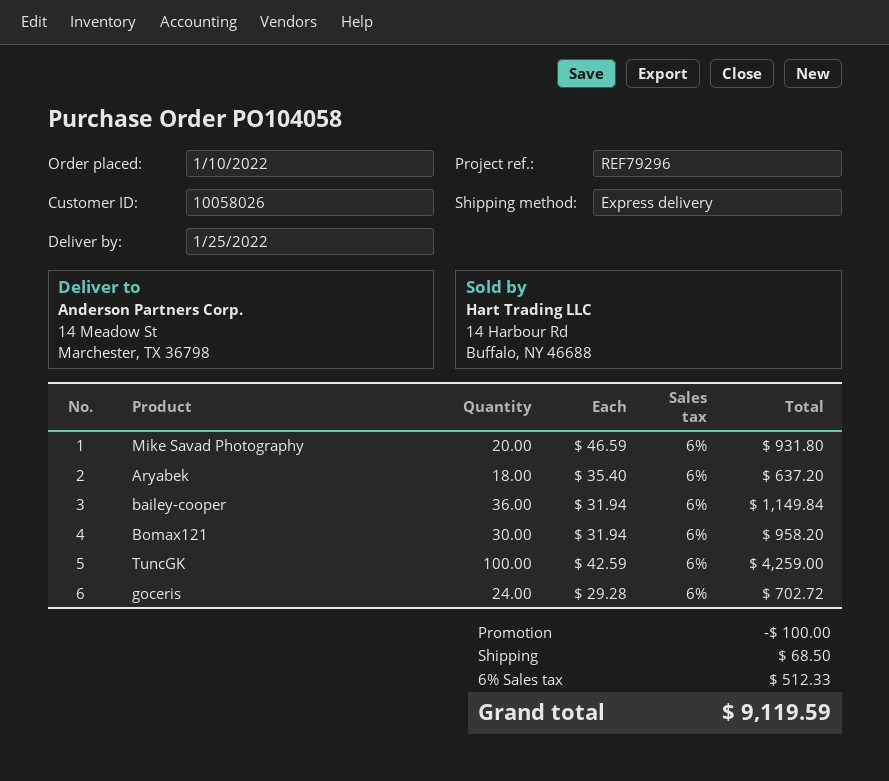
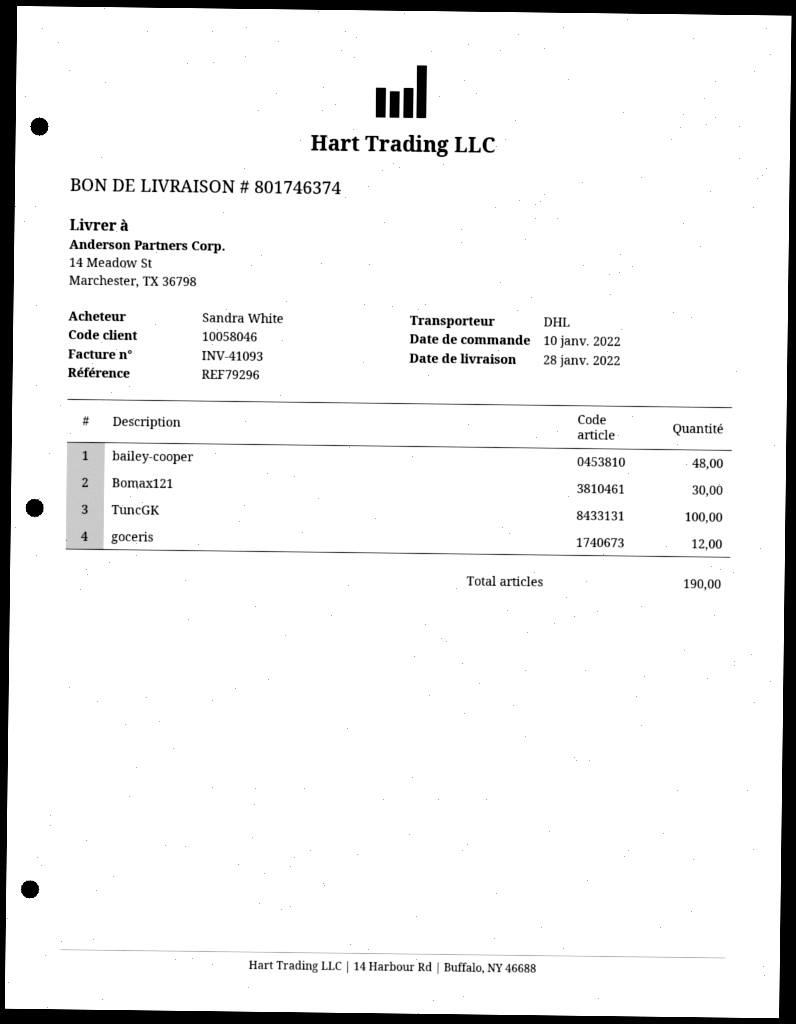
delivery date: 2022-01-25 -> 2022-01-28
customer number: 10058026 -> 10058046
shipping method: express -> DHL
Mike Savad Photography: 20 -> none
Aryabek: 18 -> none
bailey-cooper: 36 -> 48
goceris: 24 -> 12

